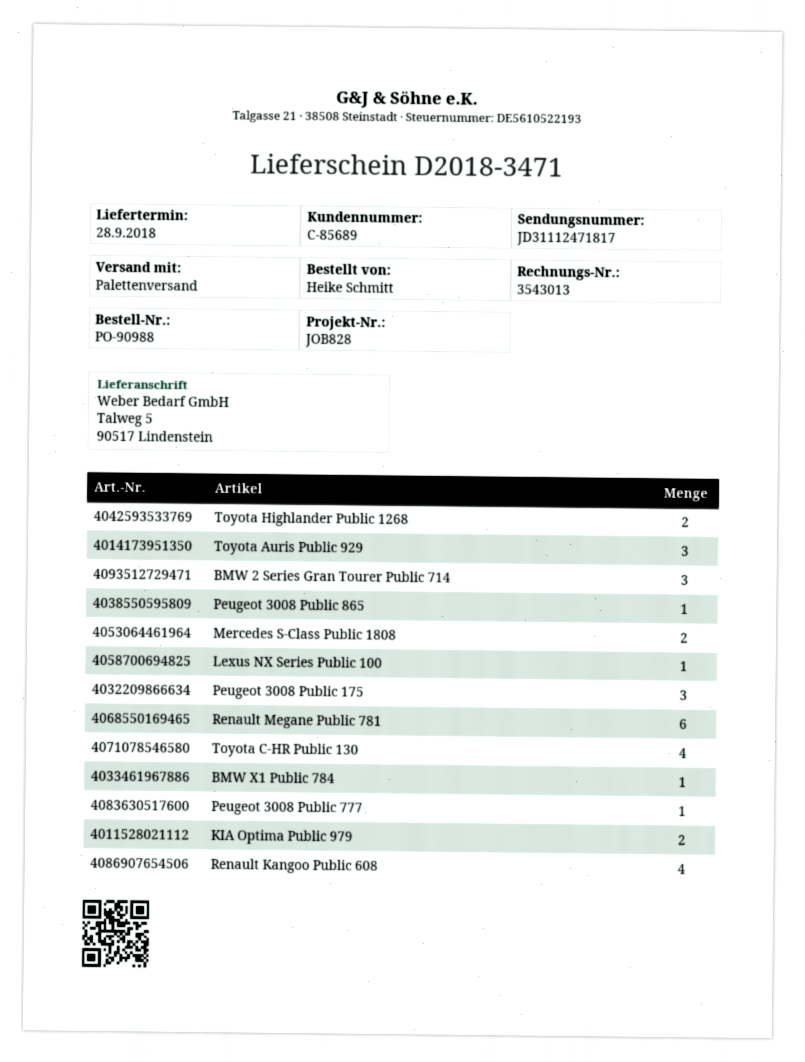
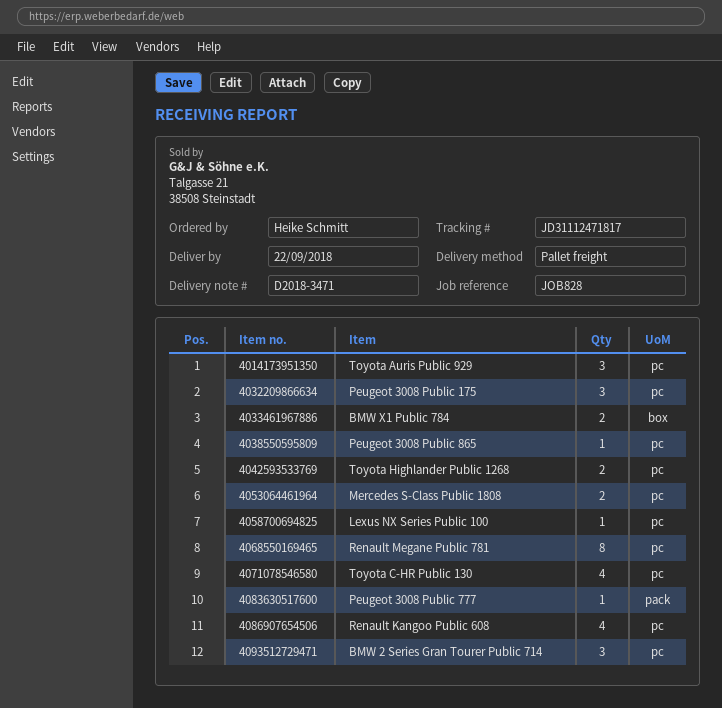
delivery date: 2018-09-28 -> 2018-09-22
Renault Megane Public 781: 6 -> 8
BMW X1 Public 784: 1 -> 2
KIA Optima Public 979: 2 -> none

